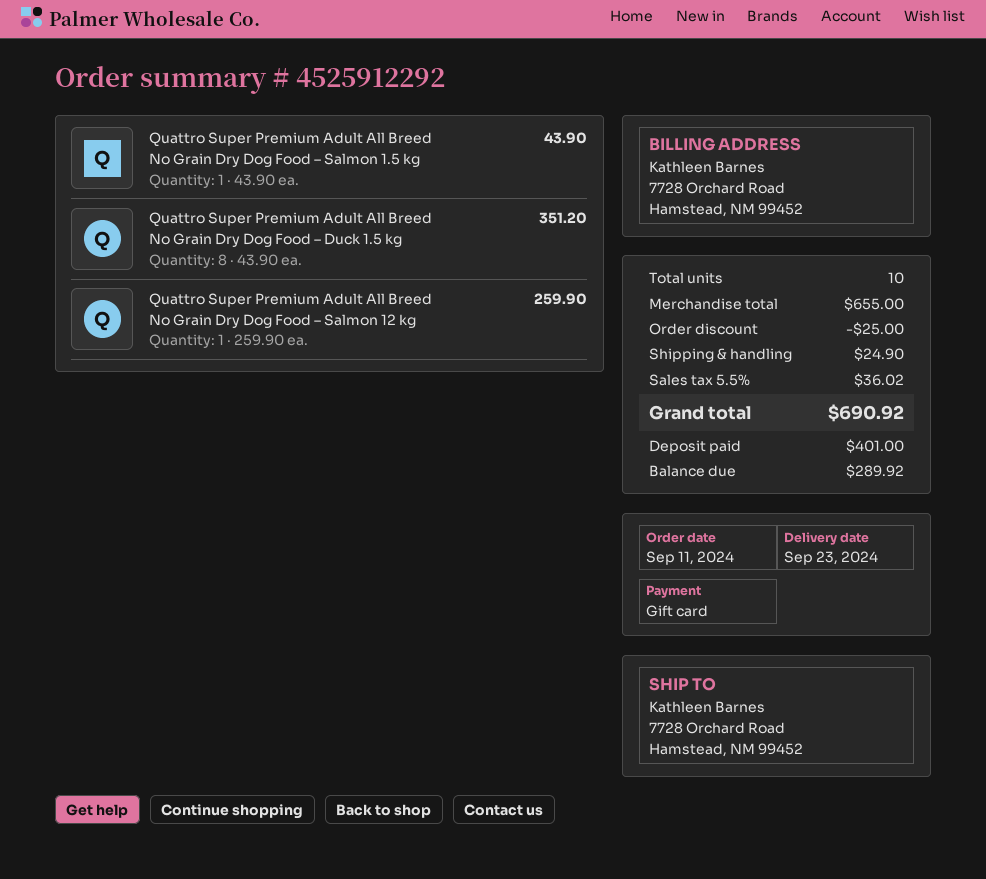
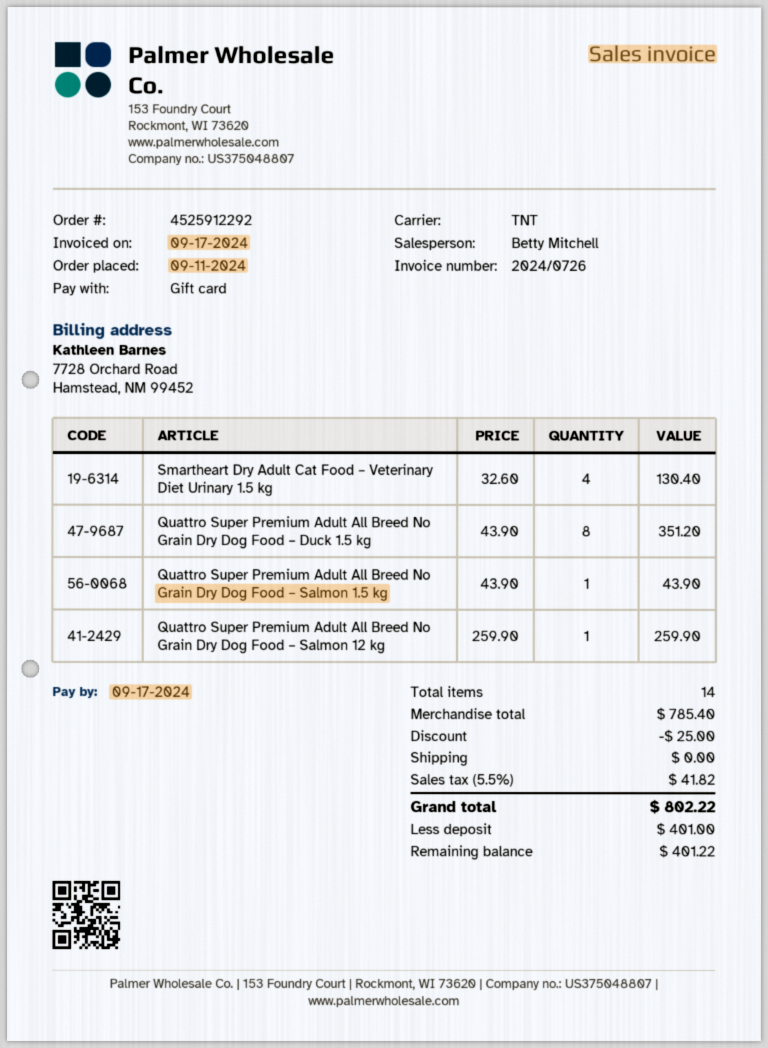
Smartheart Dry Adult Cat Food – Veterinary Diet Urinary 1.5 kg: none -> 4 x 32.60 = 130.40
total quantity: 10 -> 14
subtotal: 655.00 -> 785.40
shipping: 24.90 -> 0.00
tax: 5.5% = 36.02 -> 5.5% = 41.82
total: 690.92 -> 802.22
balance: 289.92 -> 401.22

